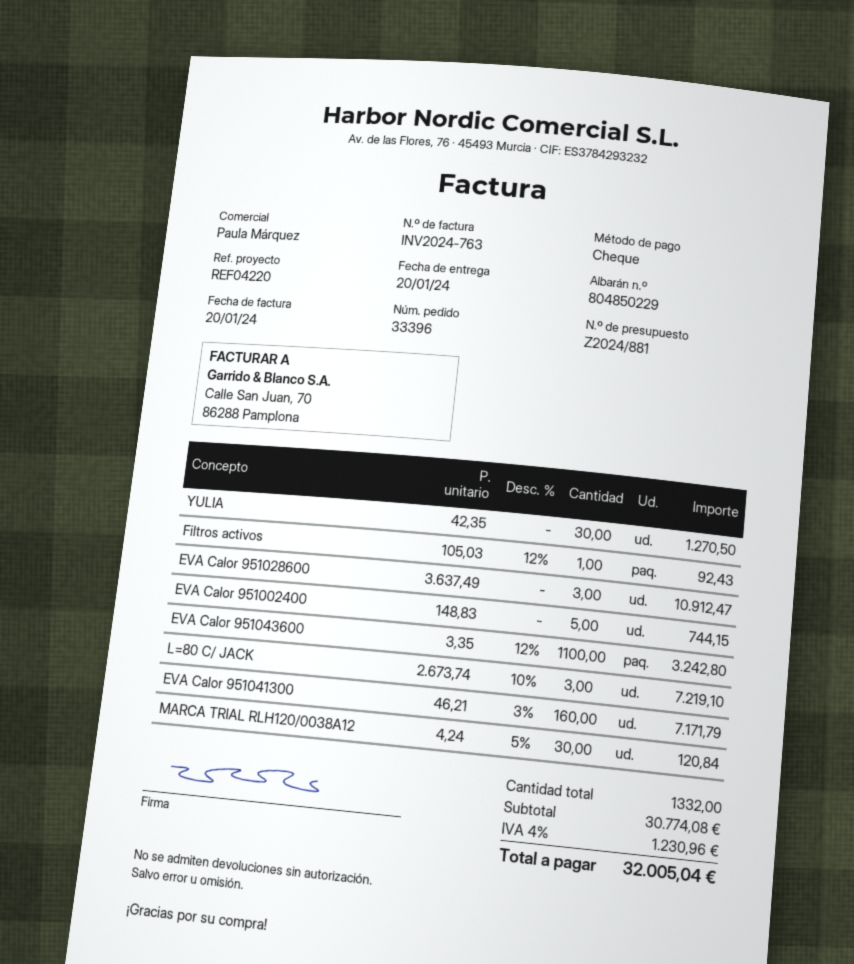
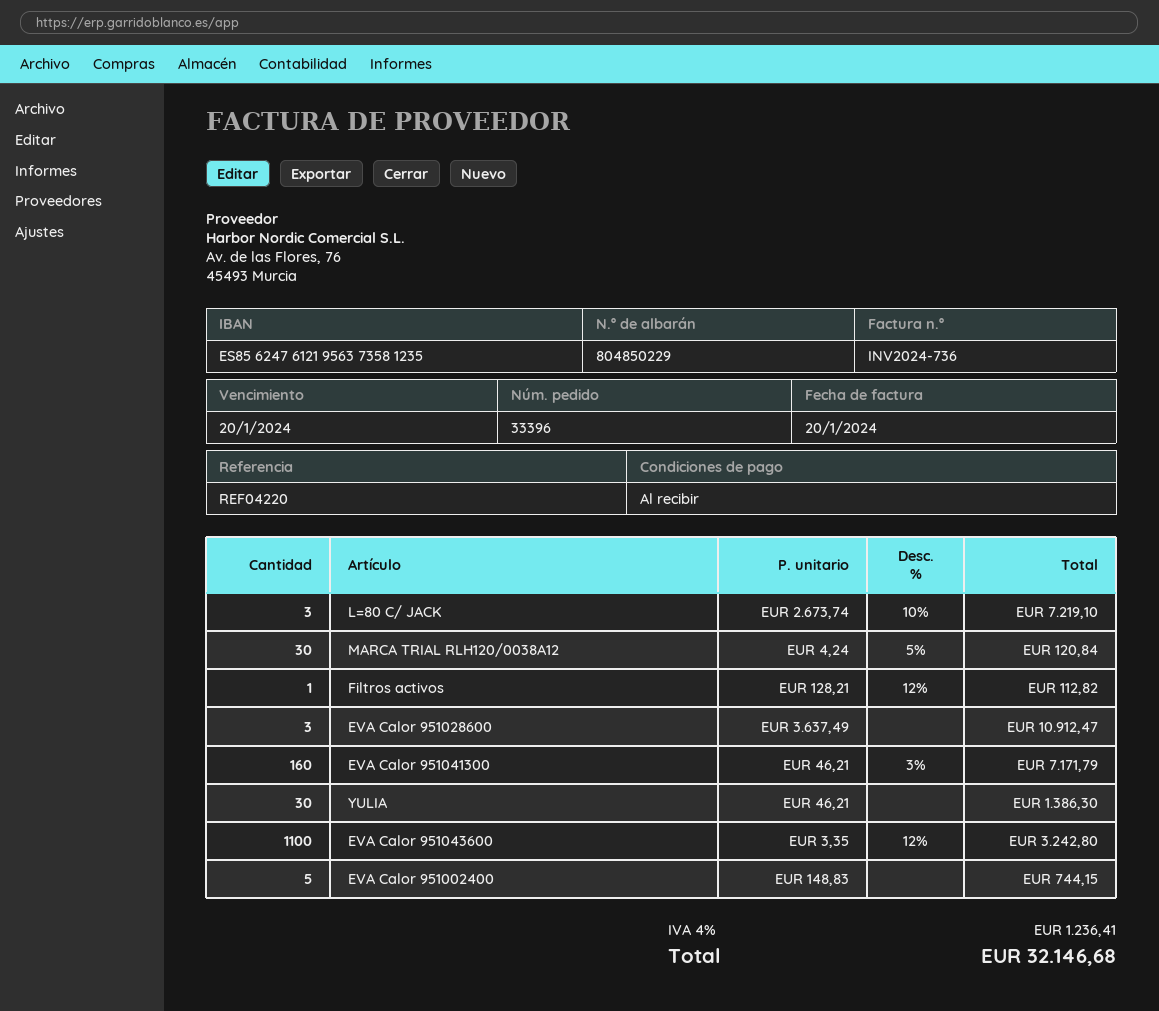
invoice number: INV2024-763 -> INV2024-736
YULIA: 30 x 42.35 = 1270.50 -> 30 x 46.21 = 1386.30
Filtros activos: 1 x 105.03 - 12% = 92.43 -> 1 x 128.21 - 12% = 112.82
tax: 4% = 1230.96 -> 4% = 1236.41
total: 32005.04 -> 32146.68

